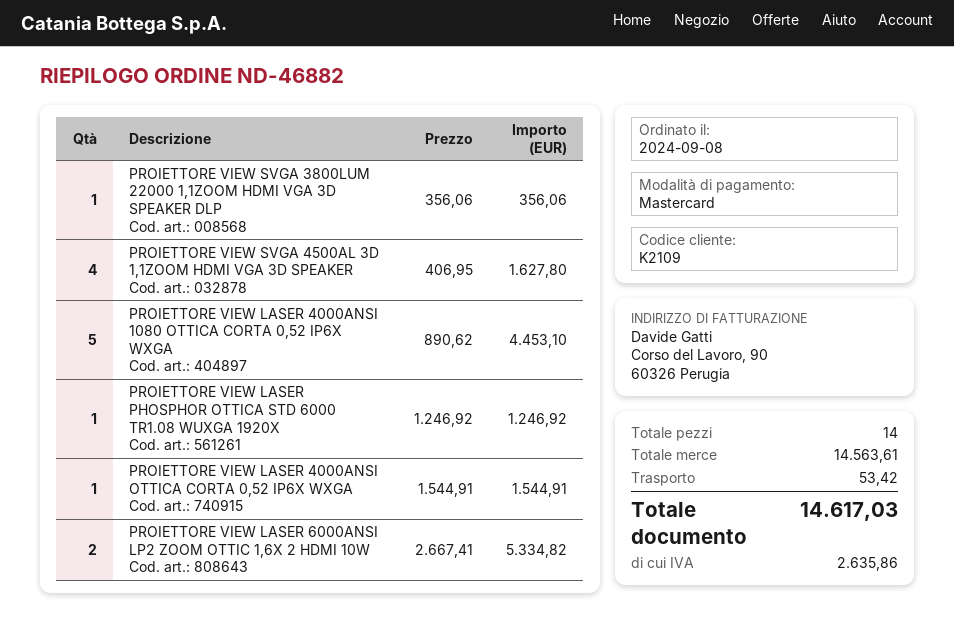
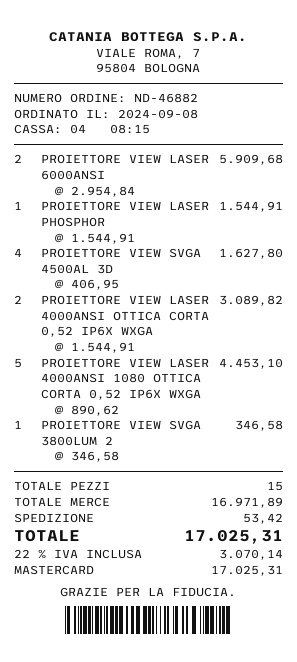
PROIETTORE VIEW SVGA 3800LUM 22000 1,1ZOOM HDMI VGA 3D SPEAKER DLP: 1 x 356.06 = 356.06 -> 1 x 346.58 = 346.58
PROIETTORE VIEW LASER PHOSPHOR OTTICA STD 6000 TR1.08 WUXGA 1920X: 1 x 1246.92 = 1246.92 -> 1 x 1544.91 = 1544.91
PROIETTORE VIEW LASER 4000ANSI OTTICA CORTA 0,52 IP6X WXGA: 1 x 1544.91 = 1544.91 -> 2 x 1544.91 = 3089.82
PROIETTORE VIEW LASER 6000ANSI LP2 ZOOM OTTIC 1,6X 2 HDMI 10W: 2 x 2667.41 = 5334.82 -> 2 x 2954.84 = 5909.68
total quantity: 14 -> 15
subtotal: 14563.61 -> 16971.89
tax: 2635.86 -> 3070.14
total: 14617.03 -> 17025.31

